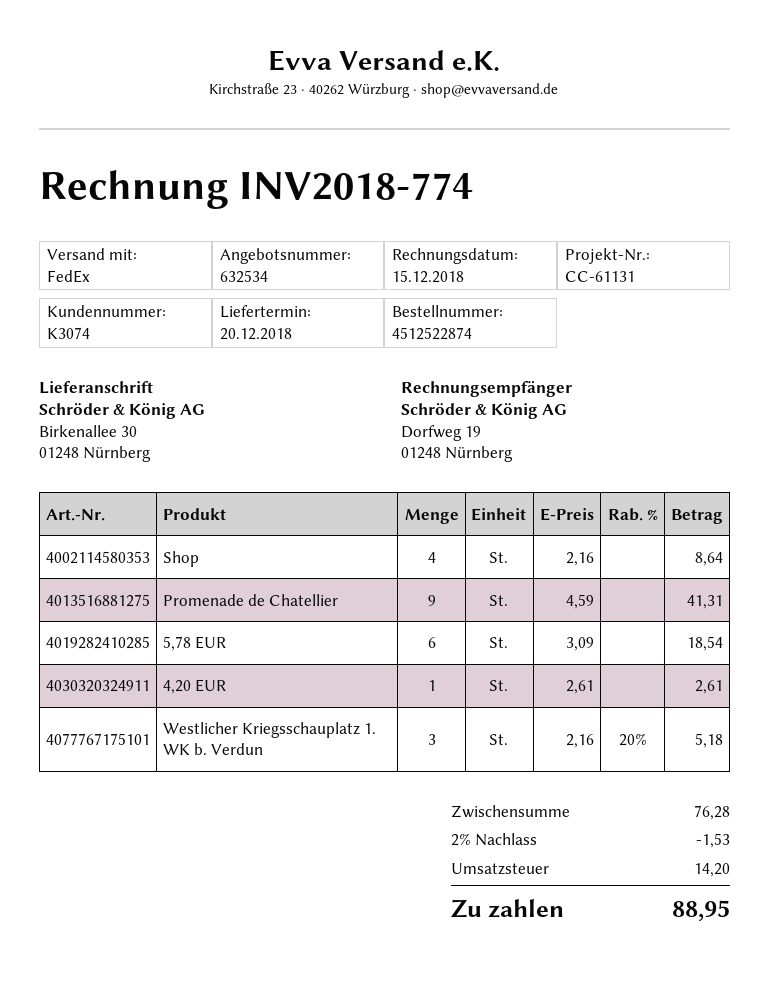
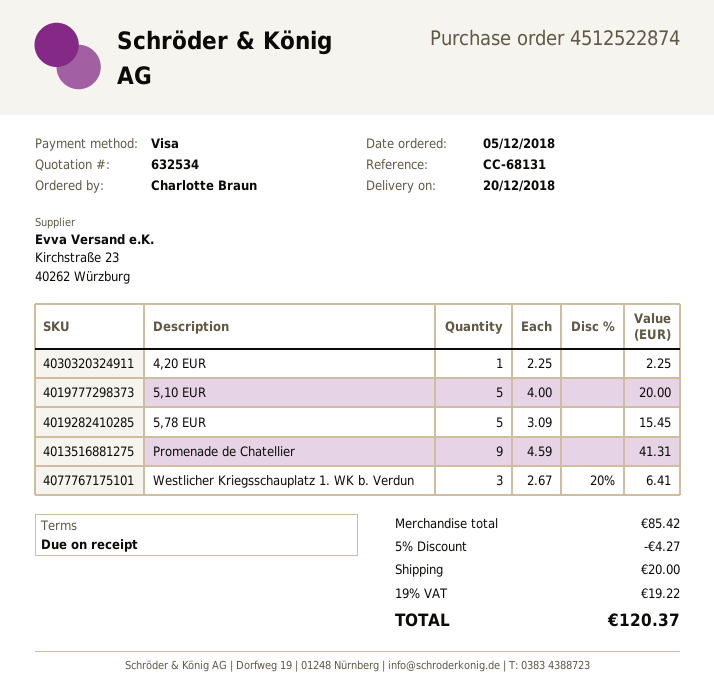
reference: CC-61131 -> CC-68131
Shop: 4 x 2.16 = 8.64 -> none
5,78 EUR: 6 x 3.09 = 18.54 -> 5 x 3.09 = 15.45
4,20 EUR: 1 x 2.61 = 2.61 -> 1 x 2.25 = 2.25
Westlicher Kriegsschauplatz 1. WK b. Verdun: 3 x 2.16 - 20% = 5.18 -> 3 x 2.67 - 20% = 6.41
5,10 EUR: none -> 5 x 4.00 = 20.00
subtotal: 76.28 -> 85.42
discount: 2% = 1.53 -> 5% = 4.27
shipping: none -> 20.00
tax: 14.20 -> 19.22
total: 88.95 -> 120.37

